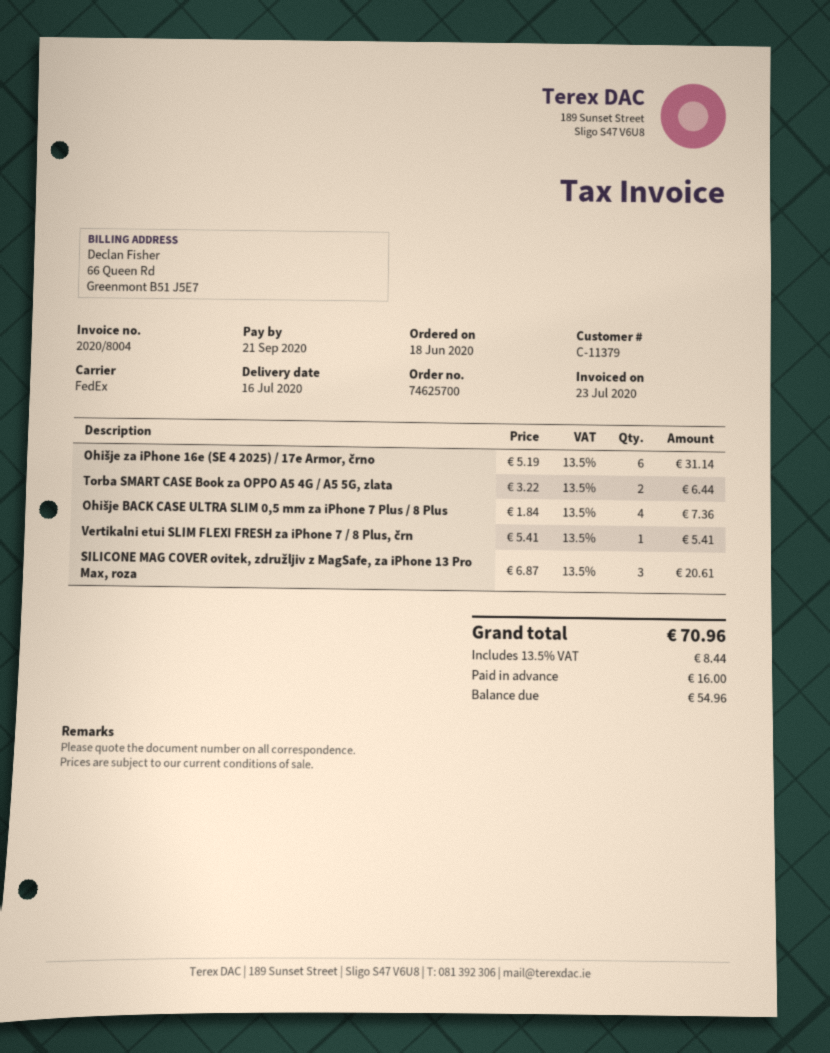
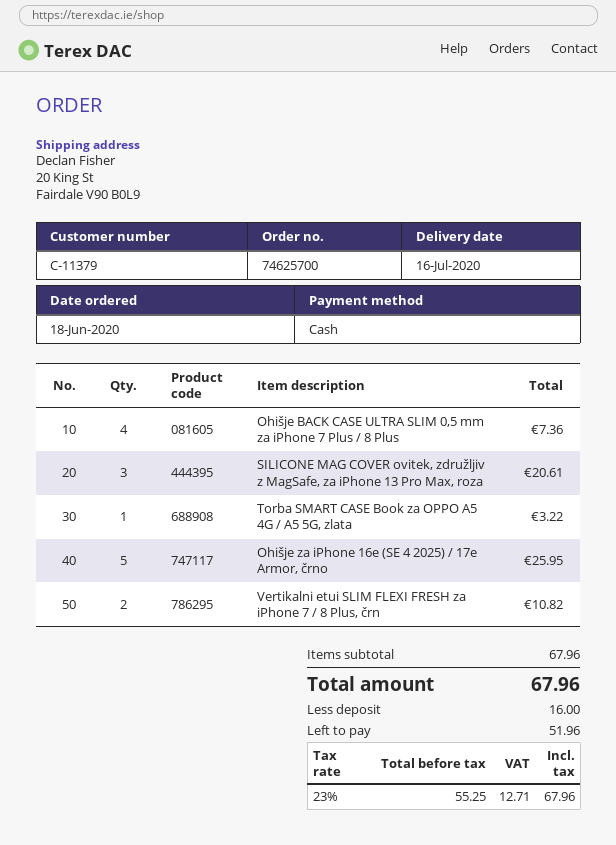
Ohišje za iPhone 16e (SE 4 2025) / 17e Armor, črno: 6 for 31.14 -> 5 for 25.95
Torba SMART CASE Book za OPPO A5 4G / A5 5G, zlata: 2 for 6.44 -> 1 for 3.22
Vertikalni etui SLIM FLEXI FRESH za iPhone 7 / 8 Plus, črn: 1 for 5.41 -> 2 for 10.82
tax: 13.5% = 8.44 -> 23% = 12.71
total: 70.96 -> 67.96
balance: 54.96 -> 51.96

